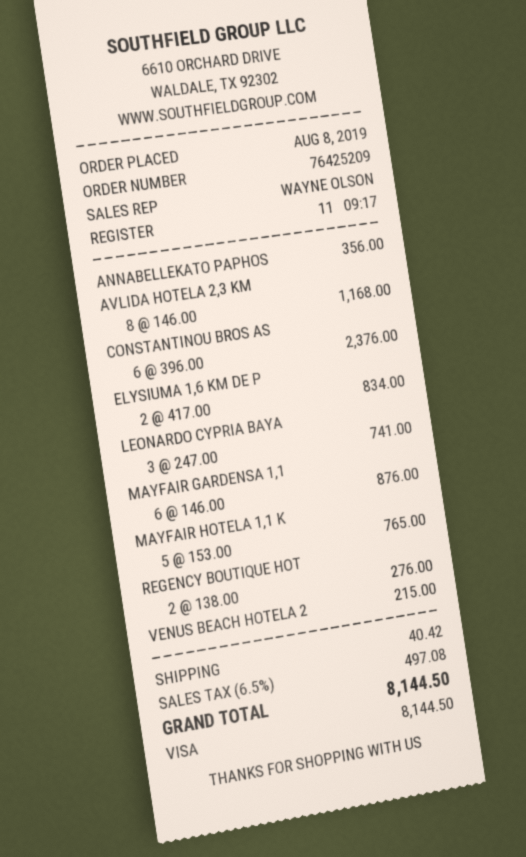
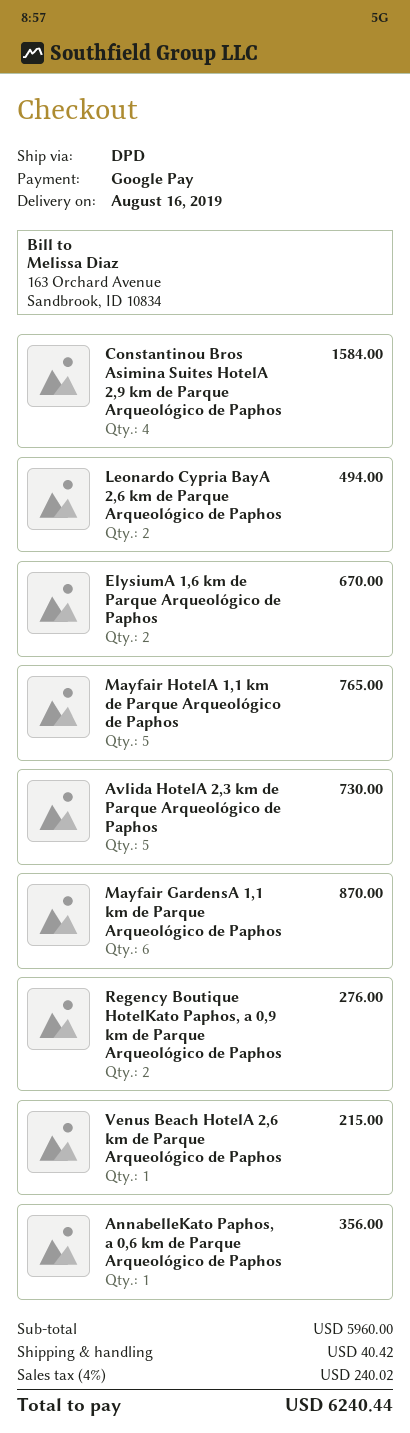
payment method: Visa -> Google Pay
AVLIDA HOTELA 2,3 KM: 8 for 1168.00 -> 5 for 730.00
CONSTANTINOU BROS AS: 6 for 2376.00 -> 4 for 1584.00
ELYSIUMA 1,6 KM DE P: 2 for 834.00 -> 2 for 670.00
LEONARDO CYPRIA BAYA: 3 for 741.00 -> 2 for 494.00
MAYFAIR GARDENSA 1,1: 6 for 876.00 -> 6 for 870.00
tax: 6.5% = 497.08 -> 4% = 240.02
total: 8144.50 -> 6240.44

